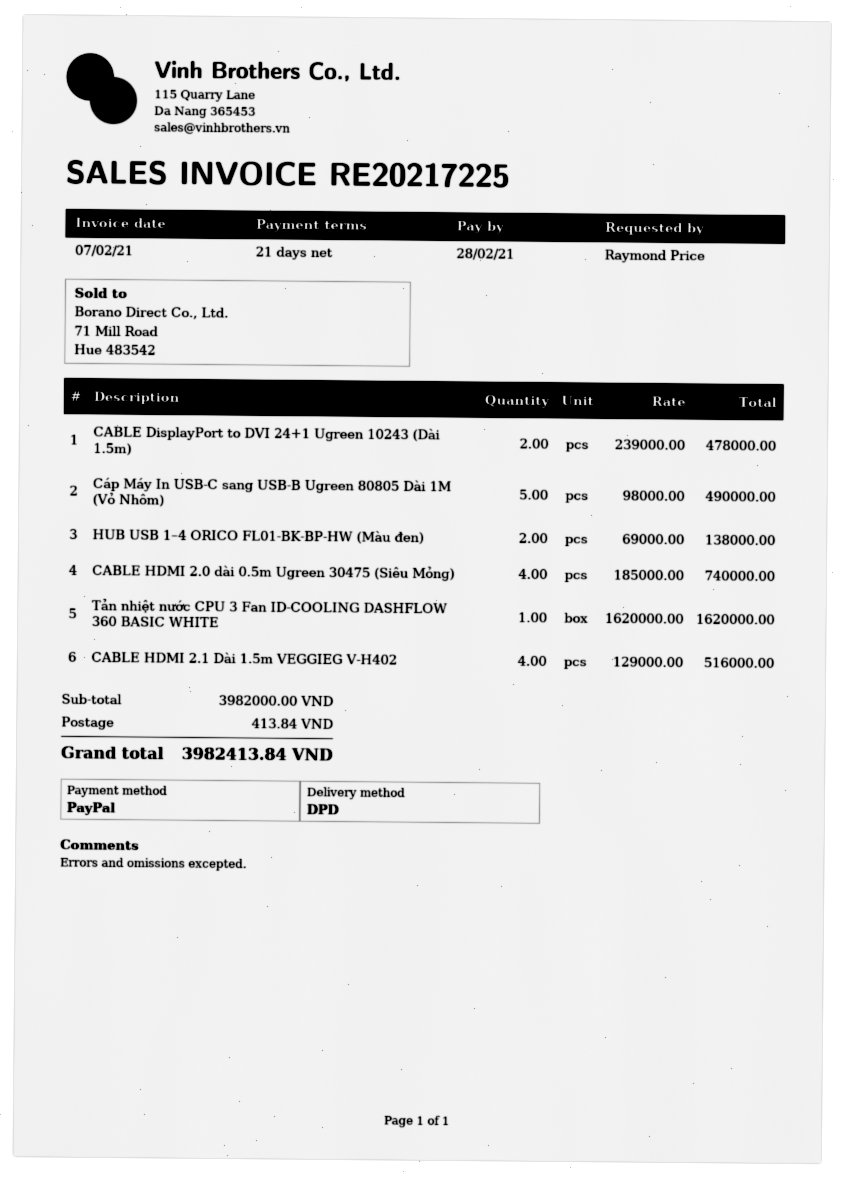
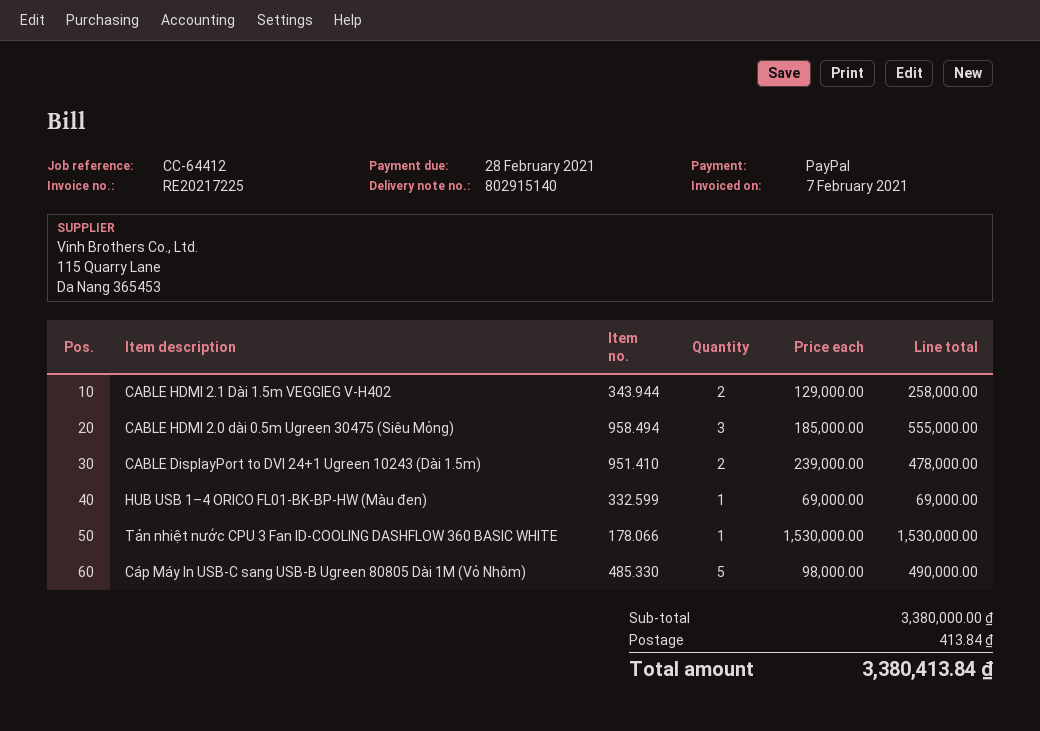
HUB USB 1–4 ORICO FL01-BK-BP-HW (Màu đen): 2 x 69000.00 = 138000.00 -> 1 x 69000.00 = 69000.00
CABLE HDMI 2.0 dài 0.5m Ugreen 30475 (Siêu Mỏng): 4 x 185000.00 = 740000.00 -> 3 x 185000.00 = 555000.00
Tản nhiệt nước CPU 3 Fan ID-COOLING DASHFLOW 360 BASIC WHITE: 1 x 1620000.00 = 1620000.00 -> 1 x 1530000.00 = 1530000.00
CABLE HDMI 2.1 Dài 1.5m VEGGIEG V-H402: 4 x 129000.00 = 516000.00 -> 2 x 129000.00 = 258000.00
subtotal: 3982000.00 -> 3380000.00
total: 3982413.84 -> 3380413.84

